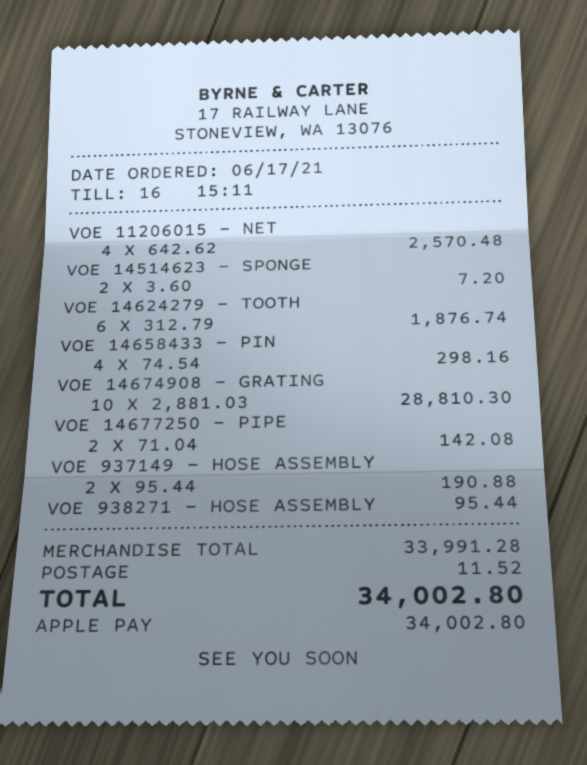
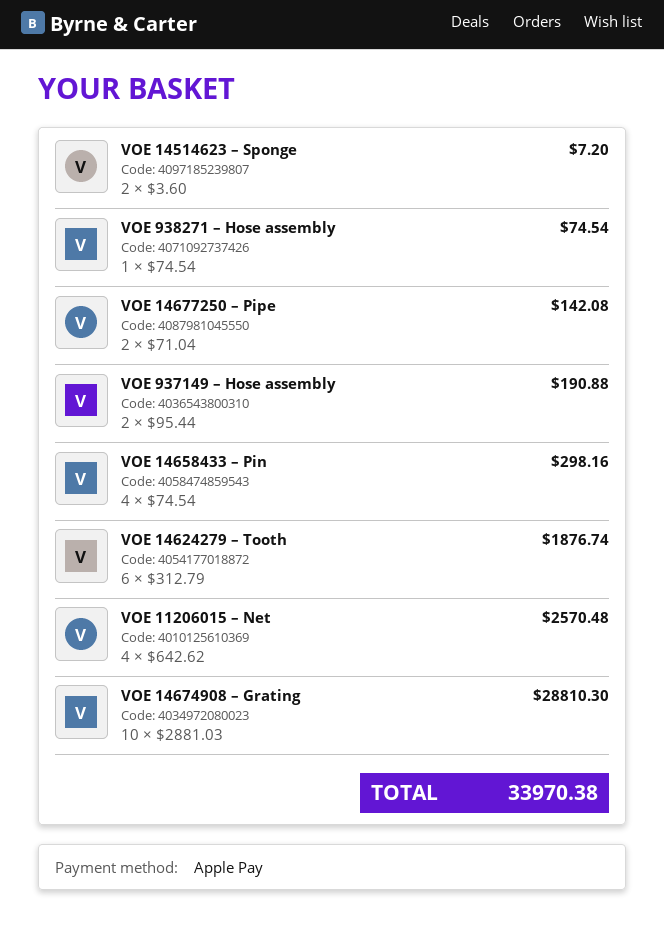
VOE 938271 – HOSE ASSEMBLY: 1 x 95.44 = 95.44 -> 1 x 74.54 = 74.54
shipping: 11.52 -> none
total: 34002.80 -> 33970.38

